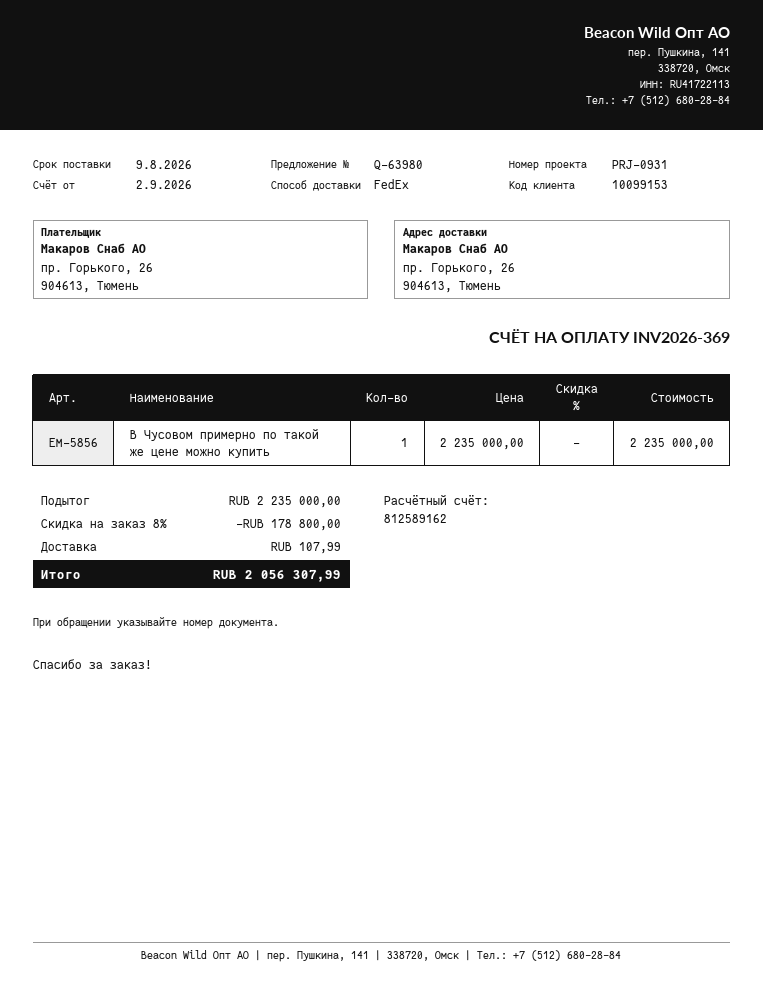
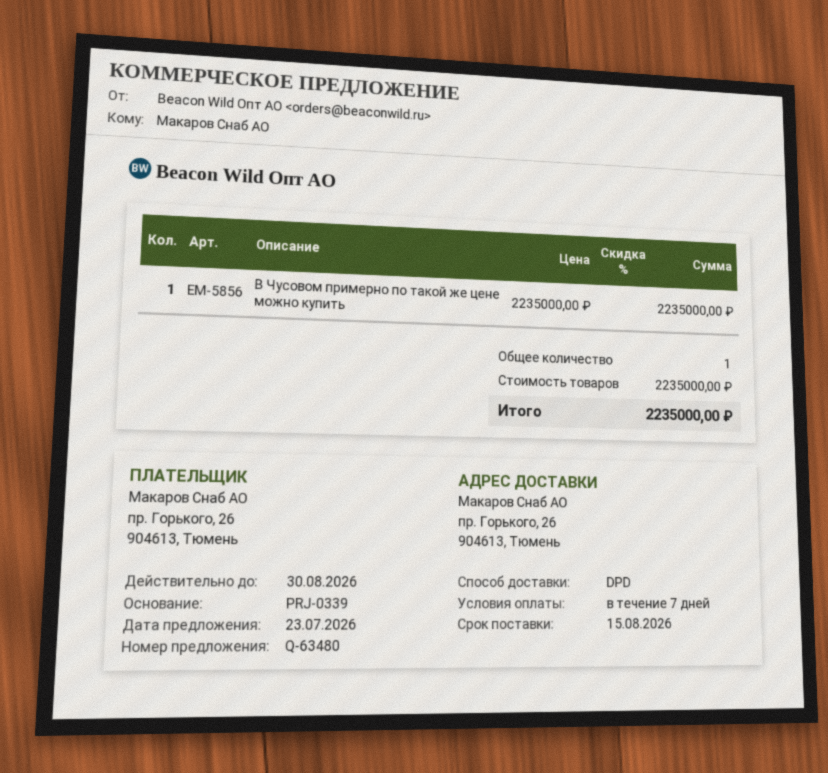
quote number: Q-63980 -> Q-63480
delivery date: 2026-08-09 -> 2026-08-15
reference: PRJ-0931 -> PRJ-0339
shipping method: FedEx -> DPD
discount: 8% = 178800.00 -> none
shipping: 107.99 -> none
total: 2056307.99 -> 2235000.00

